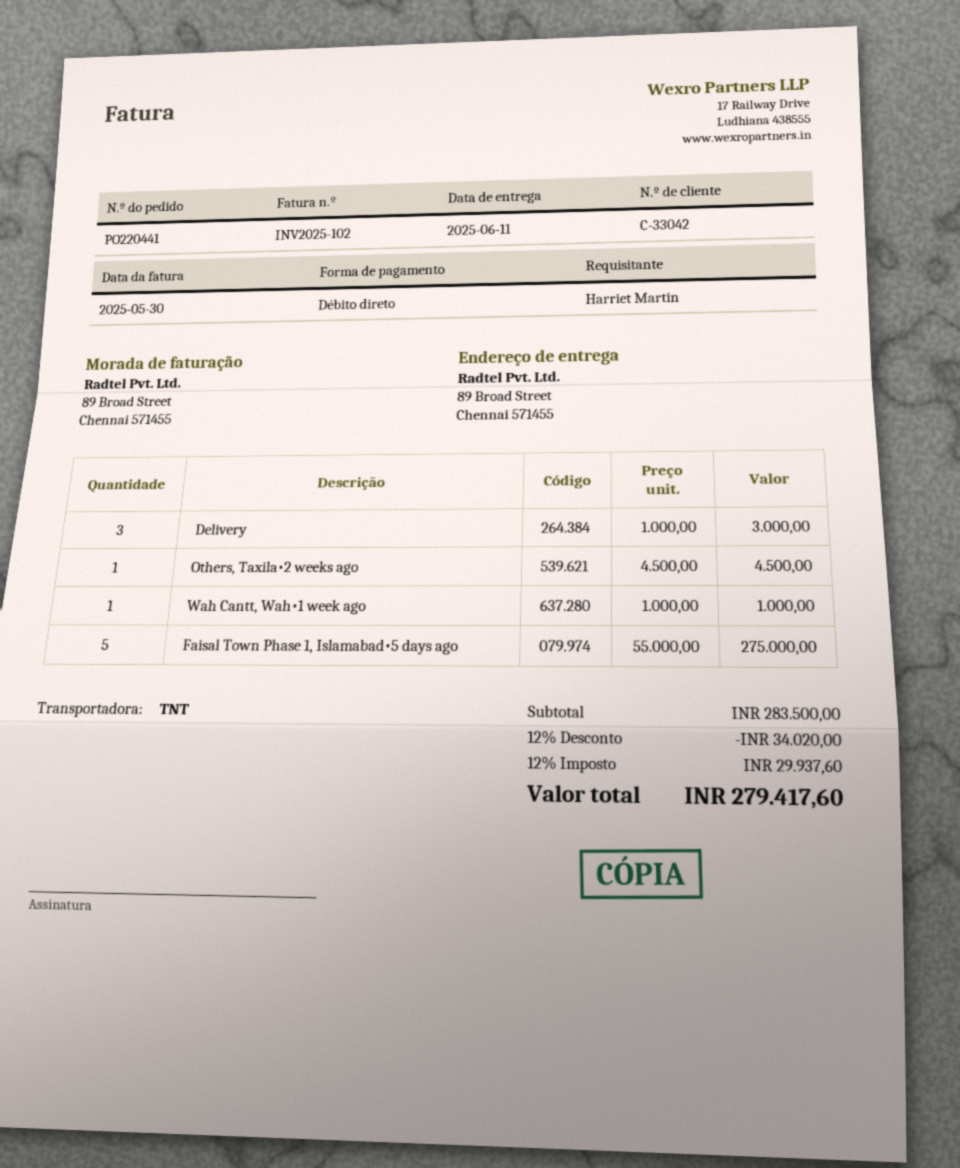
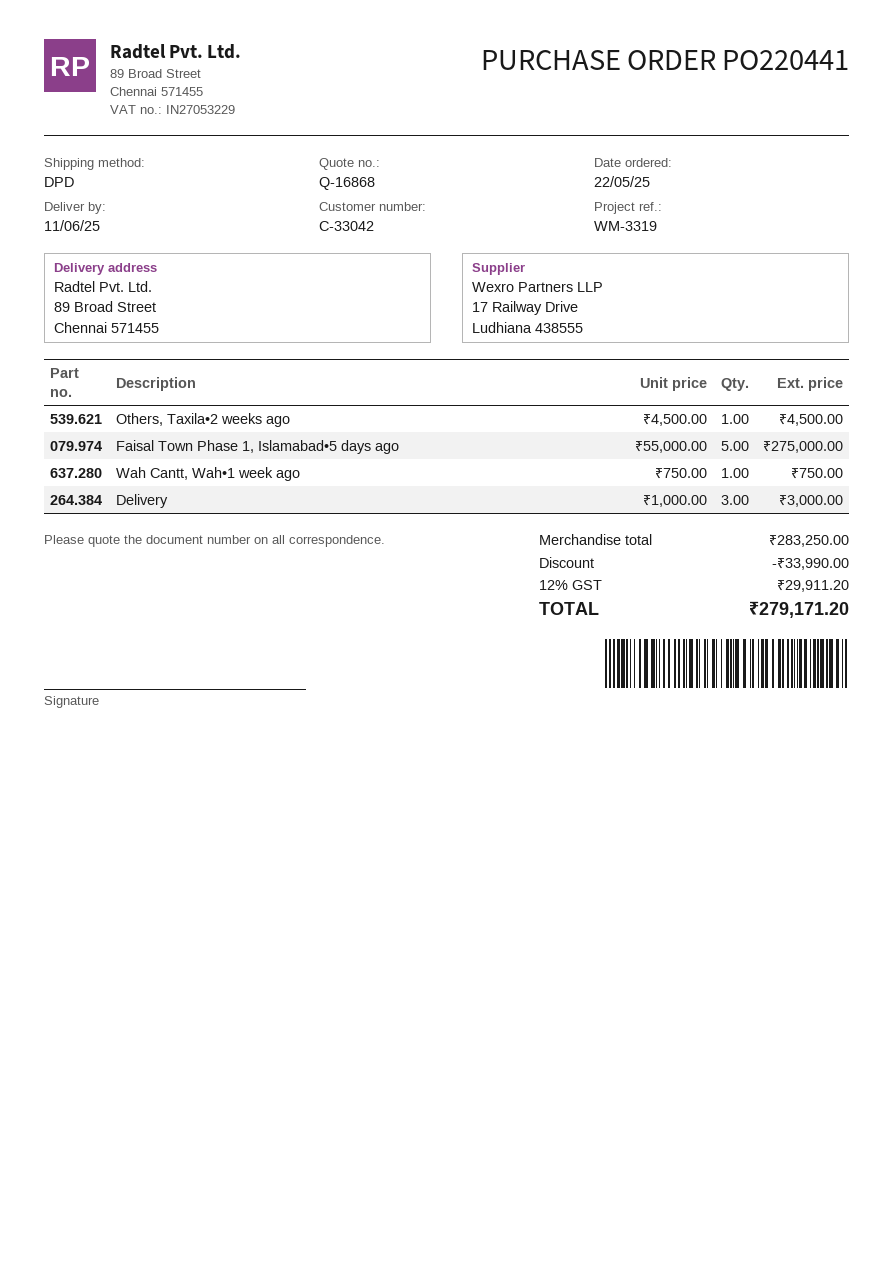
shipping method: TNT -> DPD
Wah Cantt, Wah•1 week ago: 1 x 1000.00 = 1000.00 -> 1 x 750.00 = 750.00
subtotal: 283500.00 -> 283250.00
discount: 34020.00 -> 33990.00
tax: 12% = 29937.60 -> 12% = 29911.20
total: 279417.60 -> 279171.20

